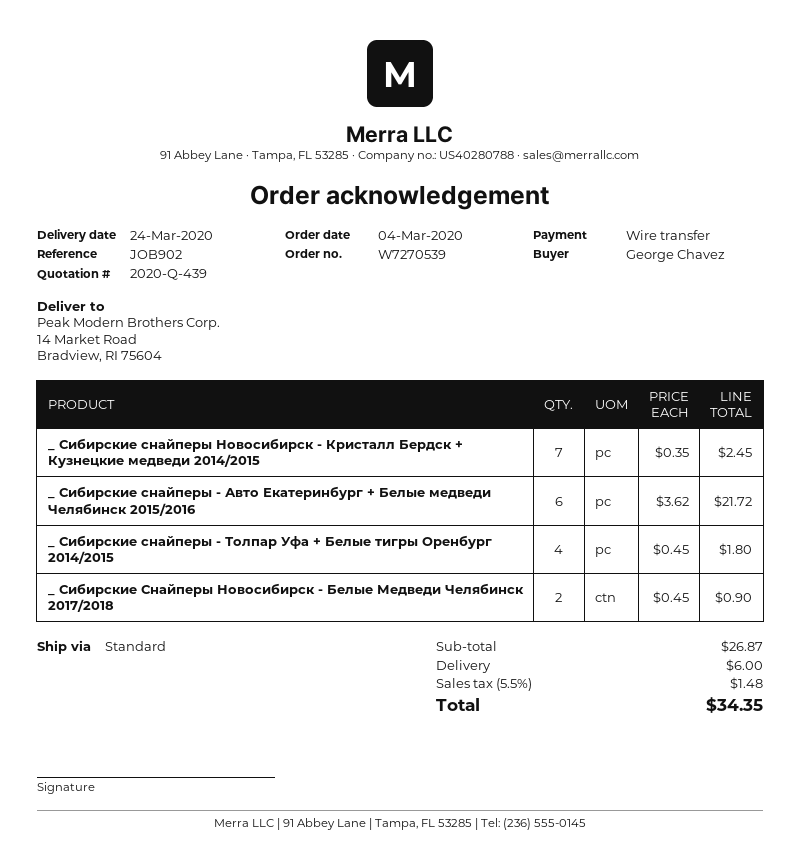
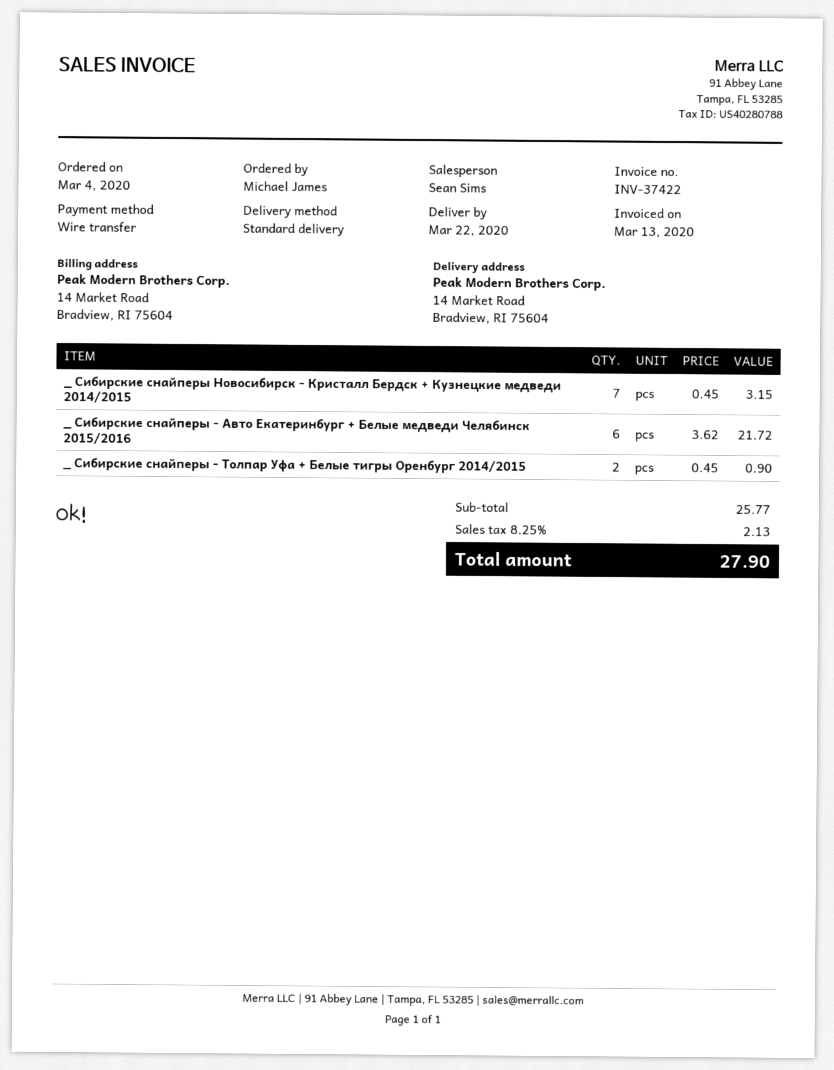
delivery date: 2020-03-24 -> 2020-03-22
ordered by: George Chavez -> Michael James
_ Сибирские снайперы Новосибирск - Кристалл Бердск + Кузнецкие медведи 2014/2015: 7 x 0.35 = 2.45 -> 7 x 0.45 = 3.15
_ Сибирские снайперы - Толпар Уфа + Белые тигры Оренбург 2014/2015: 4 x 0.45 = 1.80 -> 2 x 0.45 = 0.90
_ Сибирские Снайперы Новосибирск - Белые Медведи Челябинск 2017/2018: 2 x 0.45 = 0.90 -> none
subtotal: 26.87 -> 25.77
shipping: 6.00 -> none
tax: 5.5% = 1.48 -> 8.25% = 2.13
total: 34.35 -> 27.90

